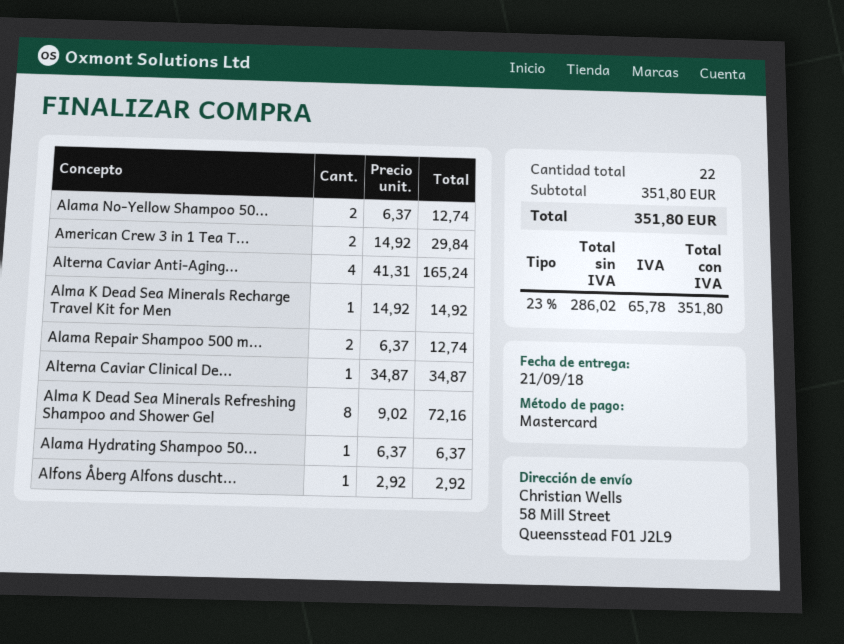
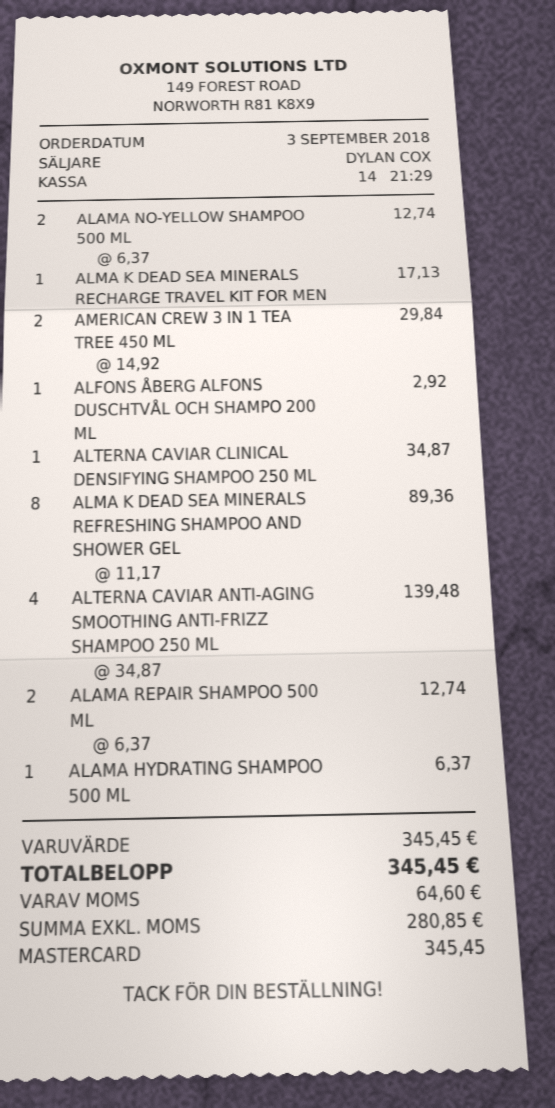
Alterna Caviar Anti-Aging...: 4 x 41.31 = 165.24 -> 4 x 34.87 = 139.48
Alma K Dead Sea Minerals Recharge Travel Kit for Men: 1 x 14.92 = 14.92 -> 1 x 17.13 = 17.13
Alma K Dead Sea Minerals Refreshing Shampoo and Shower Gel: 8 x 9.02 = 72.16 -> 8 x 11.17 = 89.36
subtotal: 351.80 -> 345.45
net: 286.02 -> 280.85
tax: 65.78 -> 64.60
total: 351.80 -> 345.45

